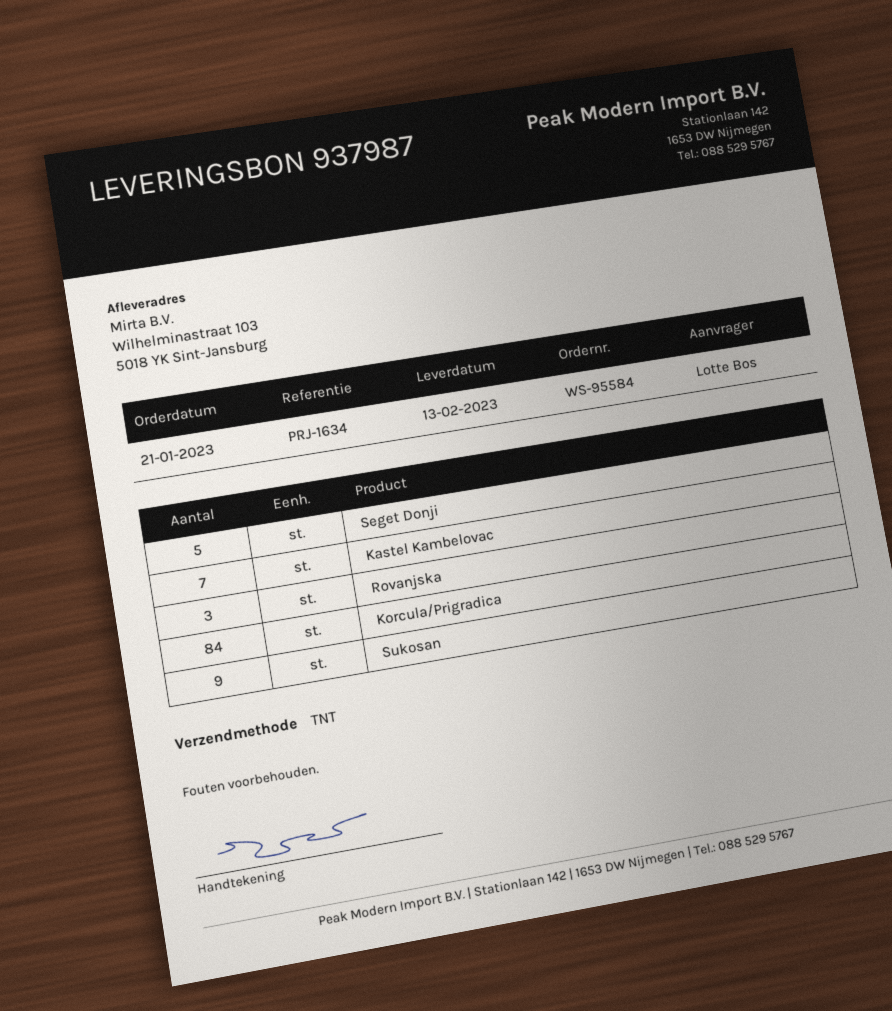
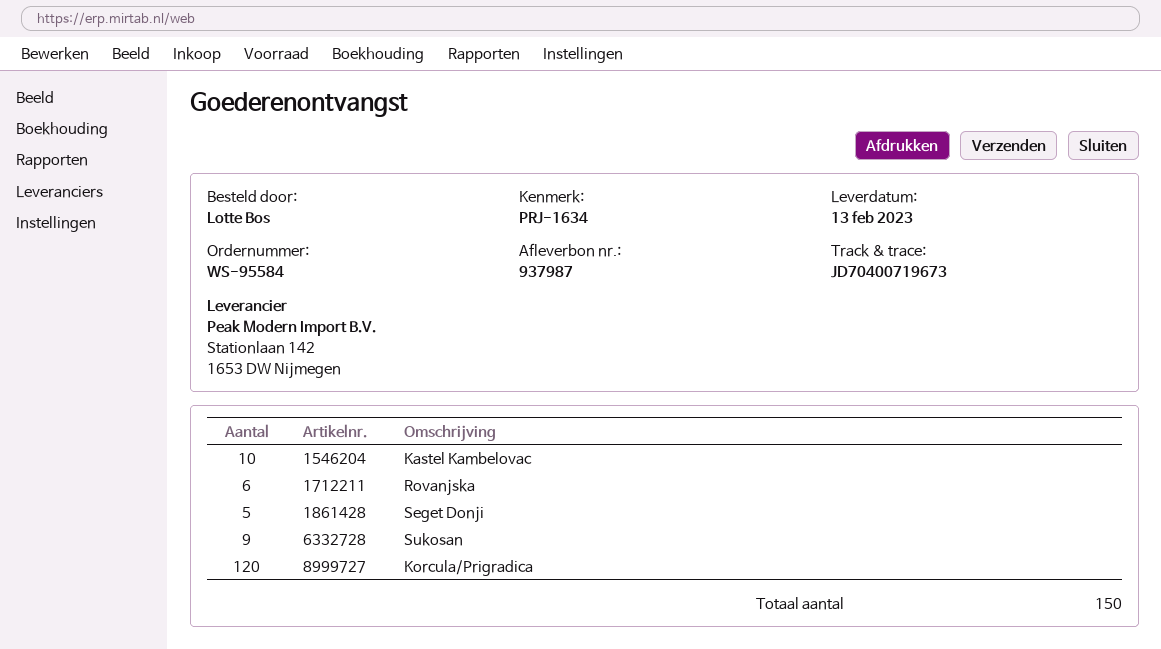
Kastel Kambelovac: 7 -> 10
Rovanjska: 3 -> 6
Korcula/Prigradica: 84 -> 120

